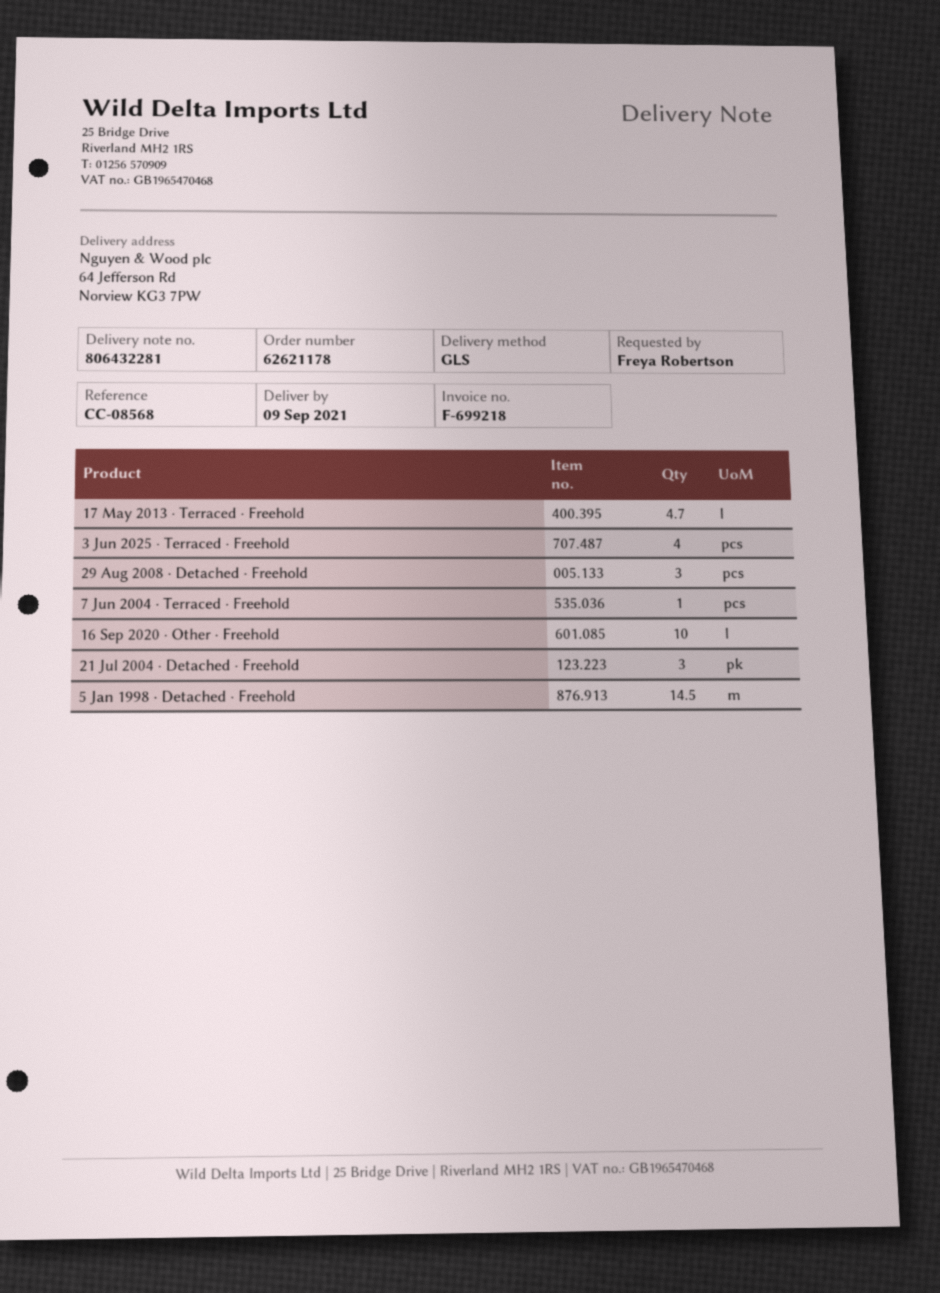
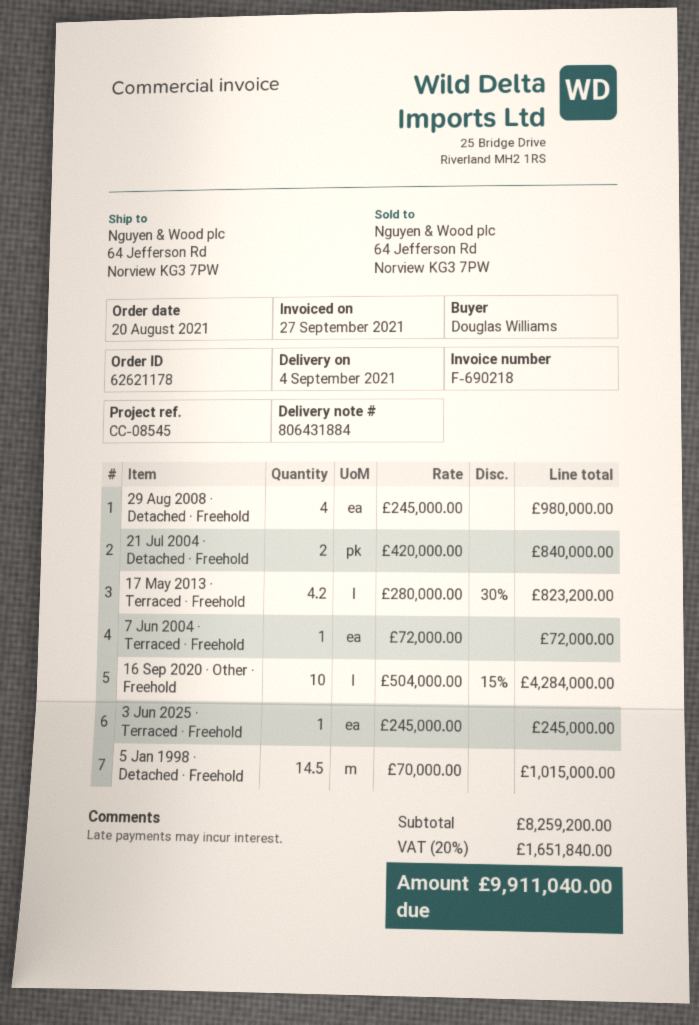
delivery note number: 806432281 -> 806431884
delivery date: 2021-09-09 -> 2021-09-04
invoice number: F-699218 -> F-690218
reference: CC-08568 -> CC-08545
ordered by: Freya Robertson -> Douglas Williams
17 May 2013 · Terraced · Freehold: 4.7 -> 4.2
3 Jun 2025 · Terraced · Freehold: 4 -> 1
29 Aug 2008 · Detached · Freehold: 3 -> 4
21 Jul 2004 · Detached · Freehold: 3 -> 2

